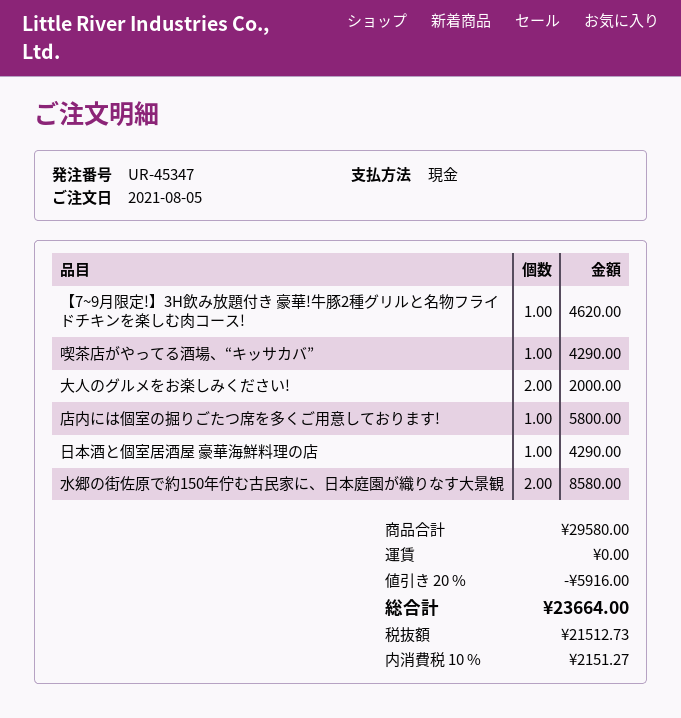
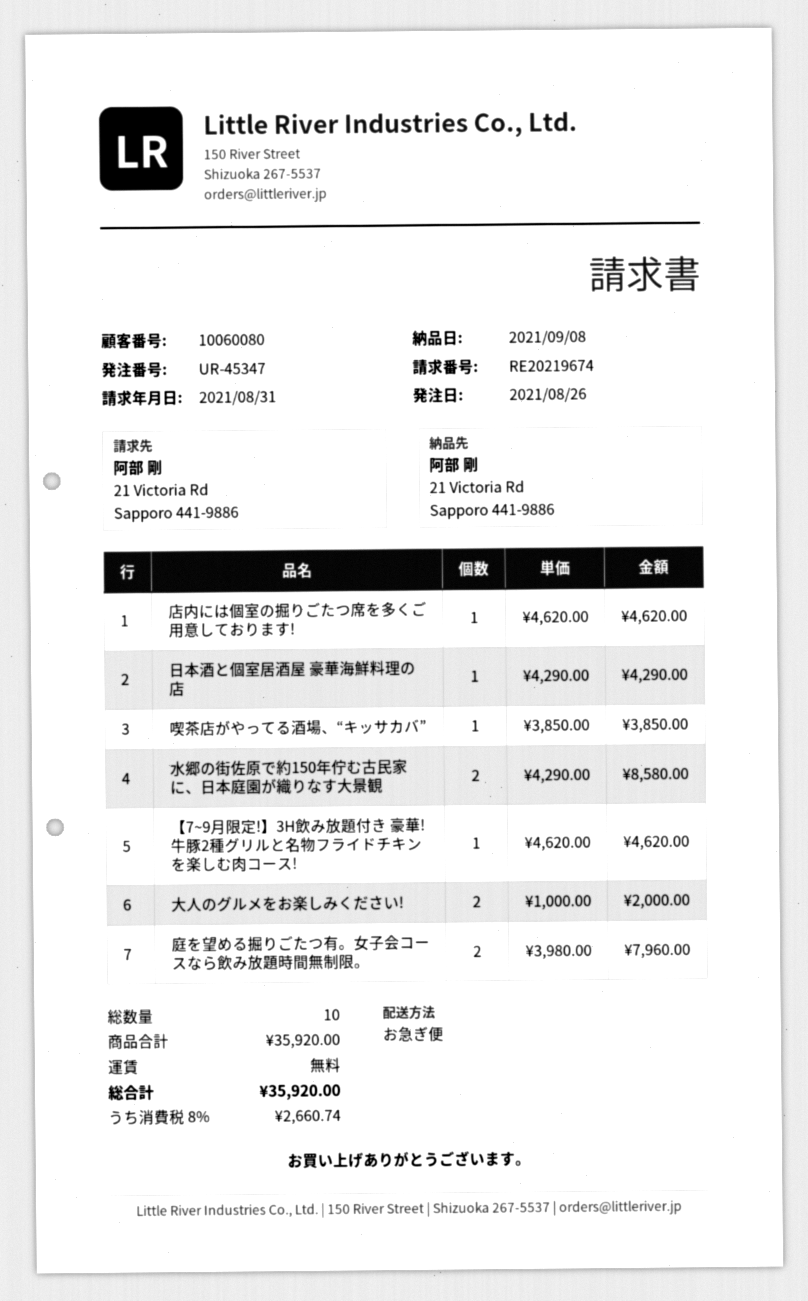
order date: 2021-08-05 -> 2021-08-26
喫茶店がやってる酒場、“キッサカバ”: 1 for 4290.00 -> 1 for 3850.00
店内には個室の掘りごたつ席を多くご用意しております!: 1 for 5800.00 -> 1 for 4620.00
庭を望める掘りごたつ有。女子会コースなら飲み放題時間無制限。: none -> 2 for 7960.00
subtotal: 29580.00 -> 35920.00
discount: 20% = 5916.00 -> none
tax: 10% = 2151.27 -> 8% = 2660.74
total: 23664.00 -> 35920.00

